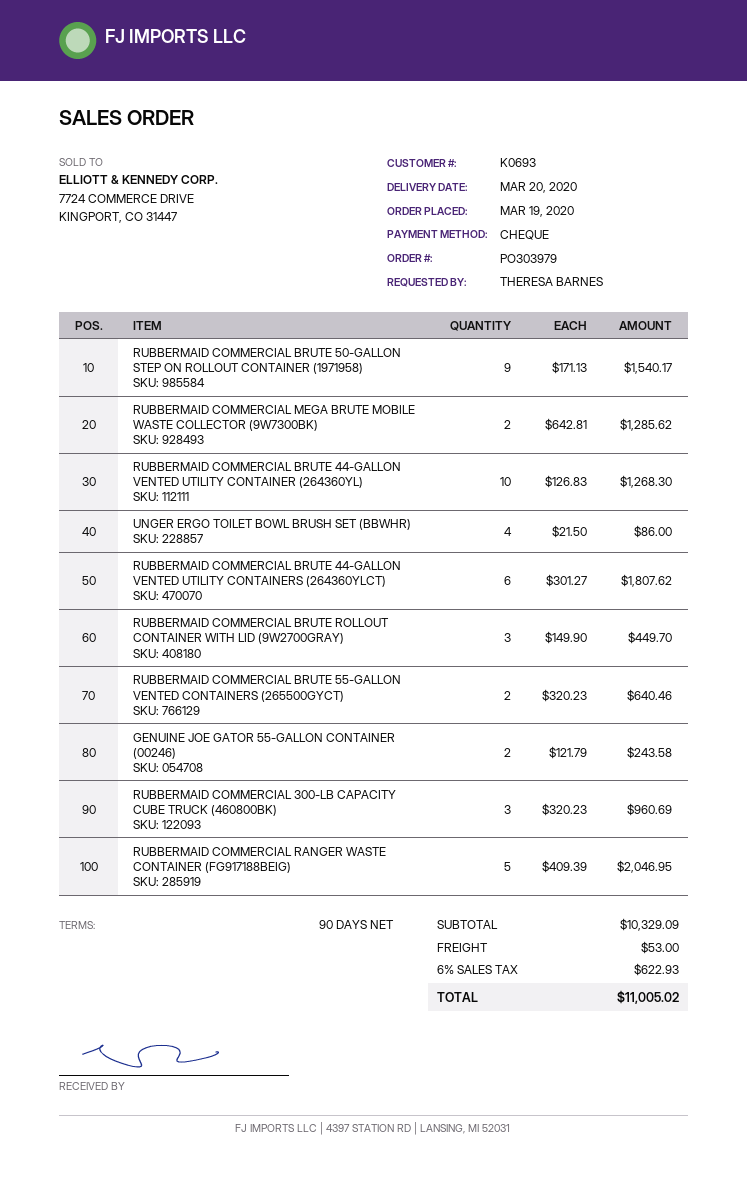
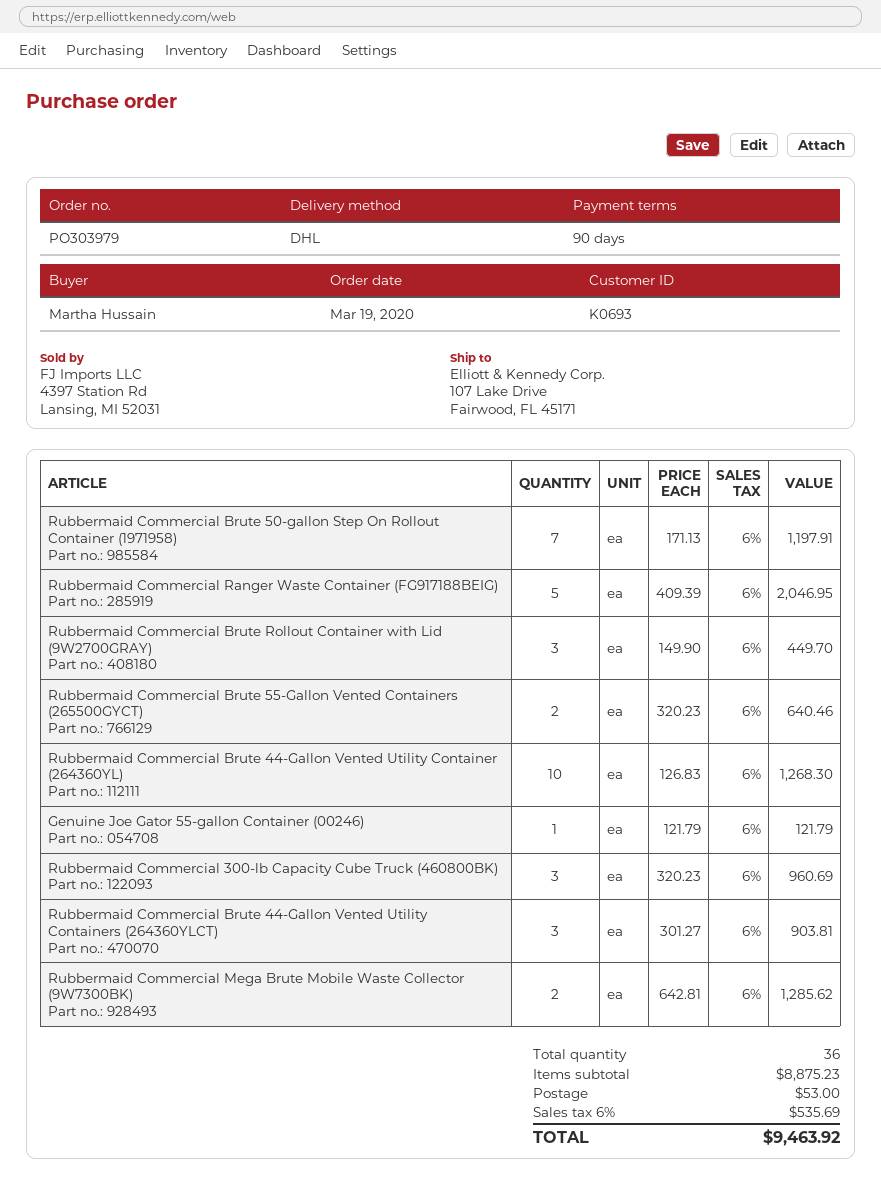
ordered by: THERESA BARNES -> Martha Hussain
RUBBERMAID COMMERCIAL BRUTE 50-GALLON STEP ON ROLLOUT CONTAINER (1971958): 9 x 171.13 = 1540.17 -> 7 x 171.13 = 1197.91
UNGER ERGO TOILET BOWL BRUSH SET (BBWHR): 4 x 21.50 = 86.00 -> none
RUBBERMAID COMMERCIAL BRUTE 44-GALLON VENTED UTILITY CONTAINERS (264360YLCT): 6 x 301.27 = 1807.62 -> 3 x 301.27 = 903.81
GENUINE JOE GATOR 55-GALLON CONTAINER (00246): 2 x 121.79 = 243.58 -> 1 x 121.79 = 121.79
subtotal: 10329.09 -> 8875.23
tax: 6% = 622.93 -> 6% = 535.69
total: 11005.02 -> 9463.92

